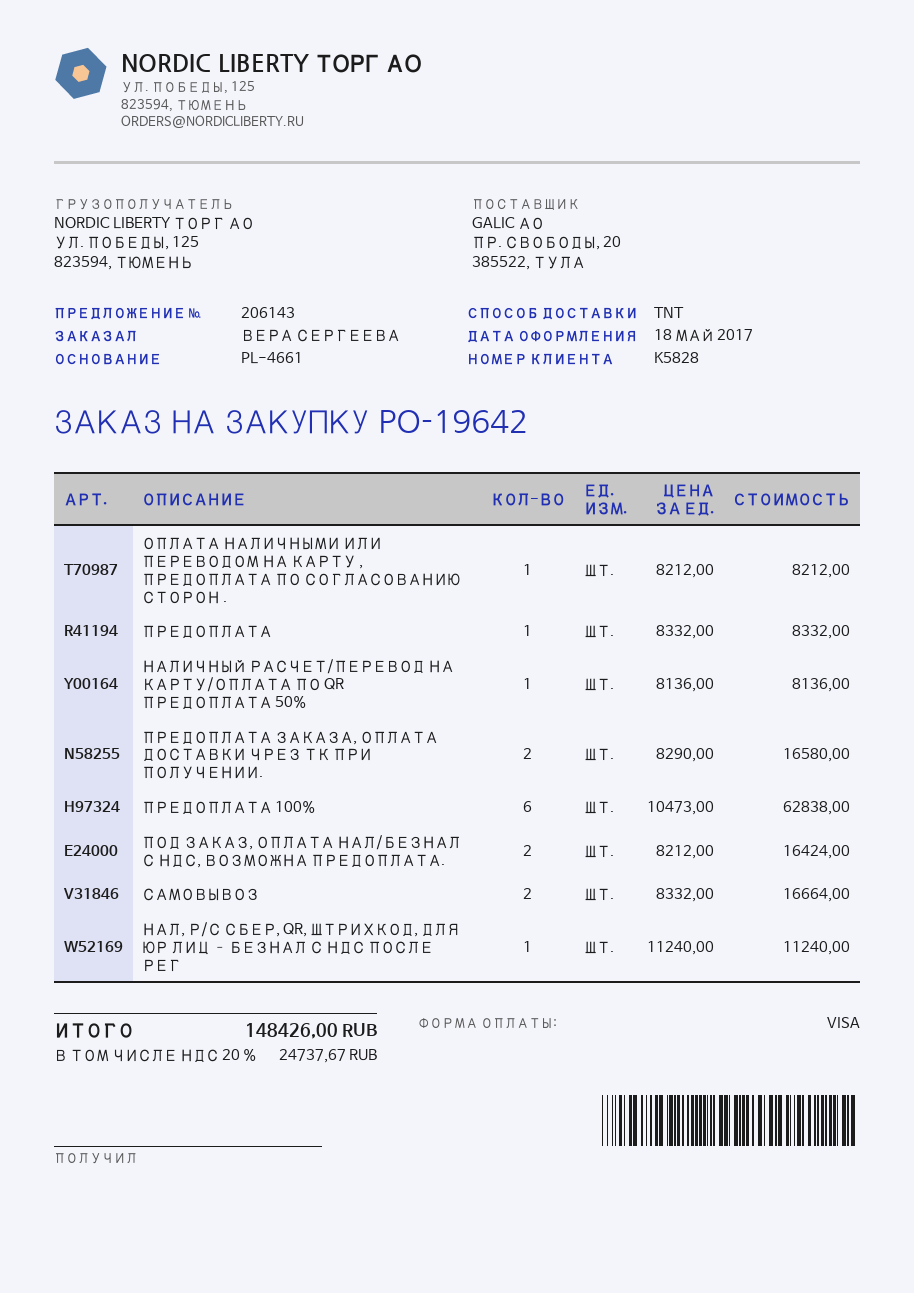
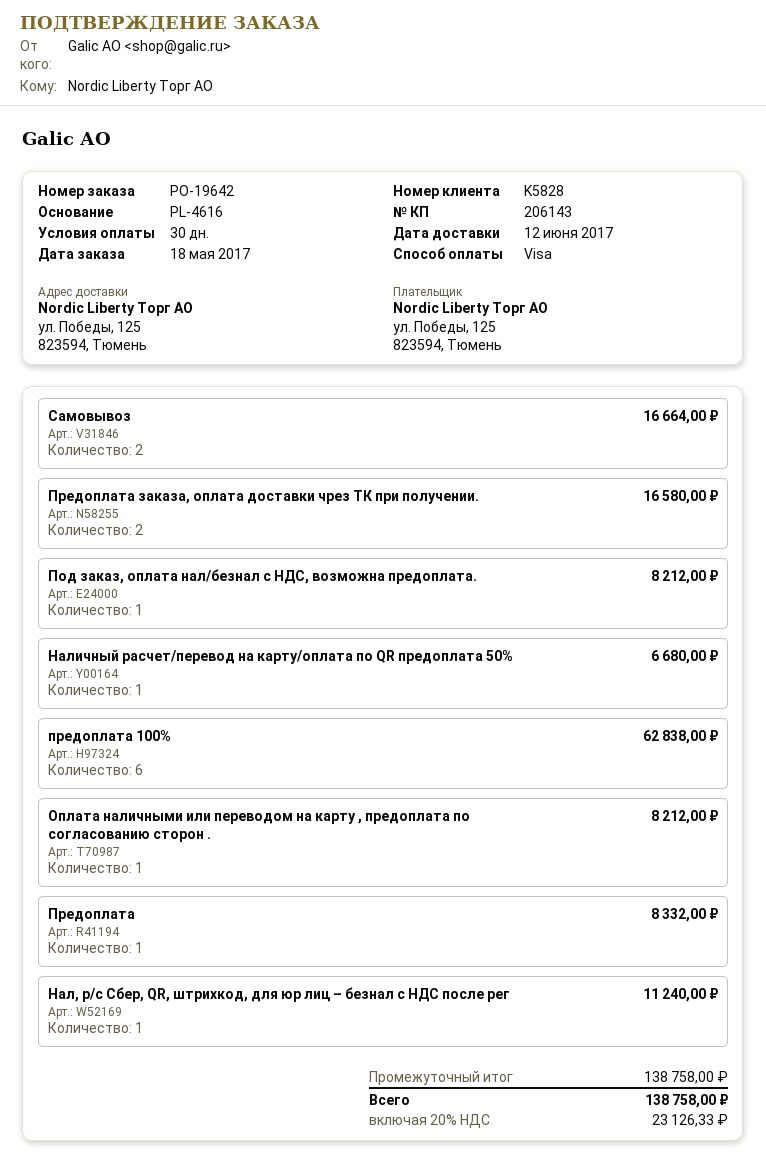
reference: PL-4661 -> PL-4616
НАЛИЧНЫЙ РАСЧЕТ/ПЕРЕВОД НА КАРТУ/ОПЛАТА ПО QR ПРЕДОПЛАТА 50%: 1 for 8136.00 -> 1 for 6680.00
ПОД ЗАКАЗ, ОПЛАТА НАЛ/БЕЗНАЛ С НДС, ВОЗМОЖНА ПРЕДОПЛАТА.: 2 for 16424.00 -> 1 for 8212.00
tax: 20% = 24737.67 -> 20% = 23126.33
total: 148426.00 -> 138758.00

